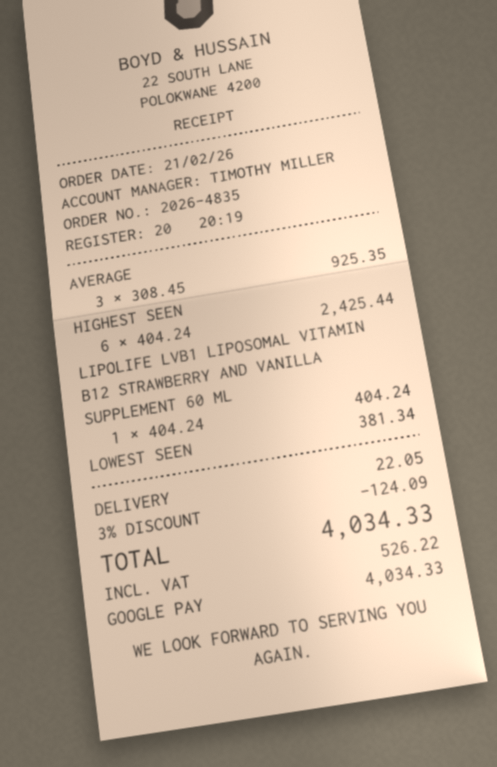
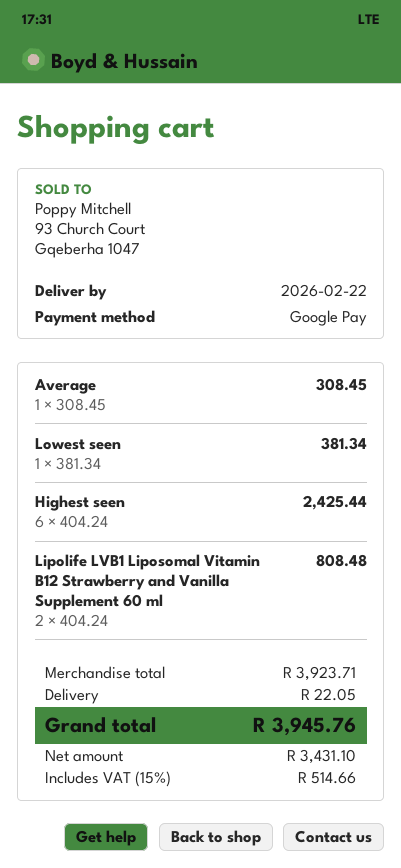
AVERAGE: 3 x 308.45 = 925.35 -> 1 x 308.45 = 308.45
LIPOLIFE LVB1 LIPOSOMAL VITAMIN B12 STRAWBERRY AND VANILLA SUPPLEMENT 60 ML: 1 x 404.24 = 404.24 -> 2 x 404.24 = 808.48
discount: 3% = 124.09 -> none
tax: 526.22 -> 514.66
total: 4034.33 -> 3945.76

